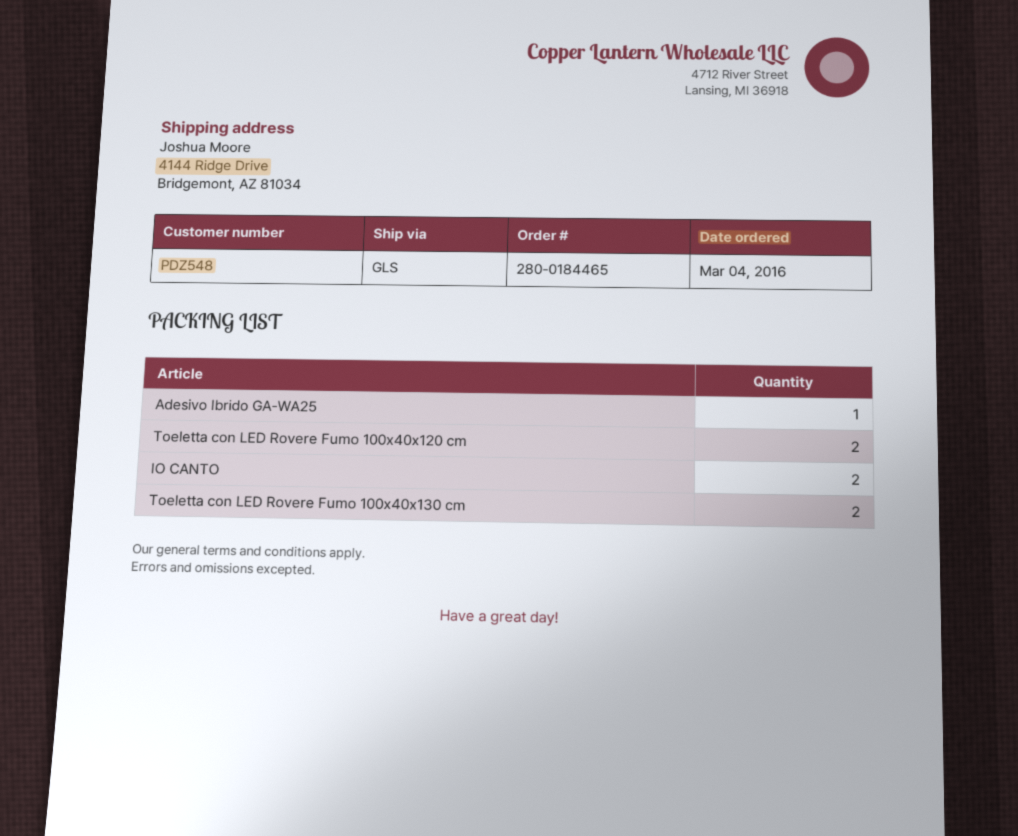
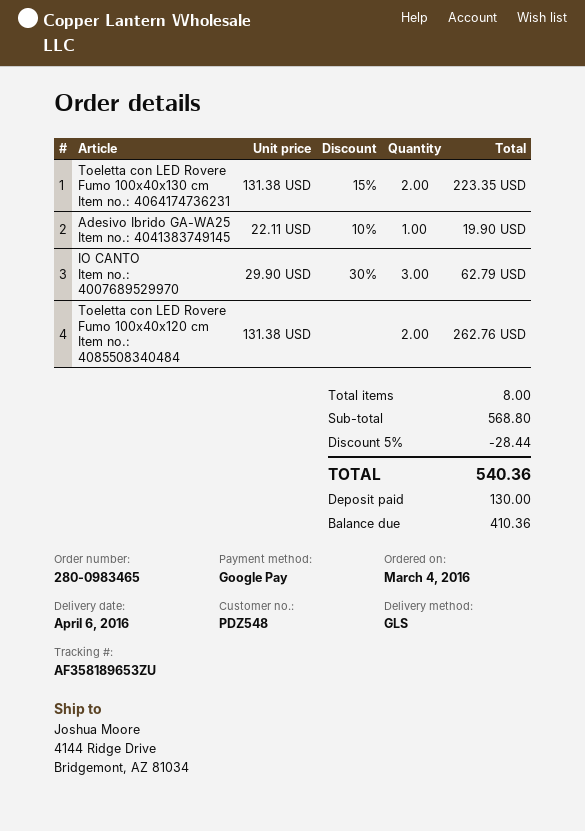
order number: 280-0184465 -> 280-0983465
IO CANTO: 2 -> 3

